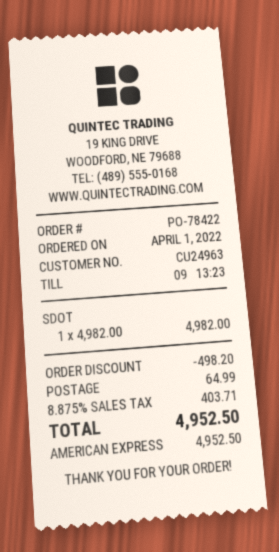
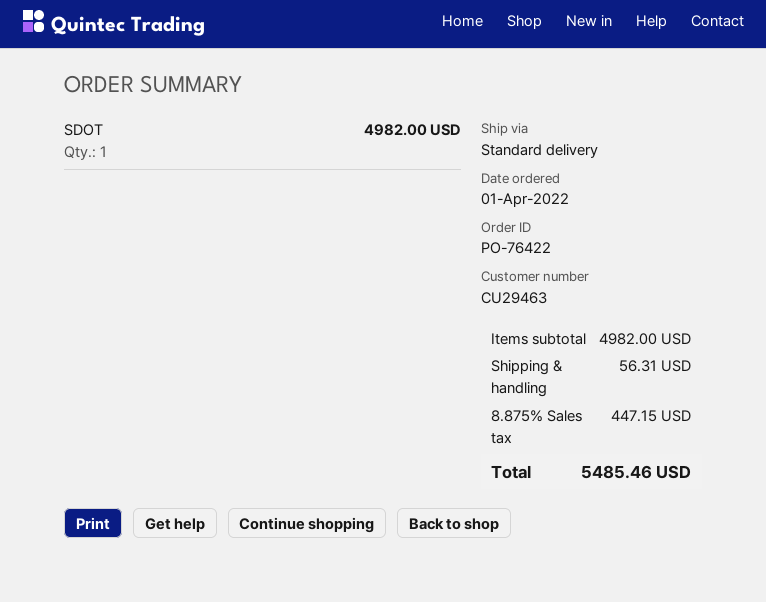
order number: PO-78422 -> PO-76422
customer number: CU24963 -> CU29463
discount: 498.20 -> none
shipping: 64.99 -> 56.31
tax: 8.875% = 403.71 -> 8.875% = 447.15
total: 4952.50 -> 5485.46

